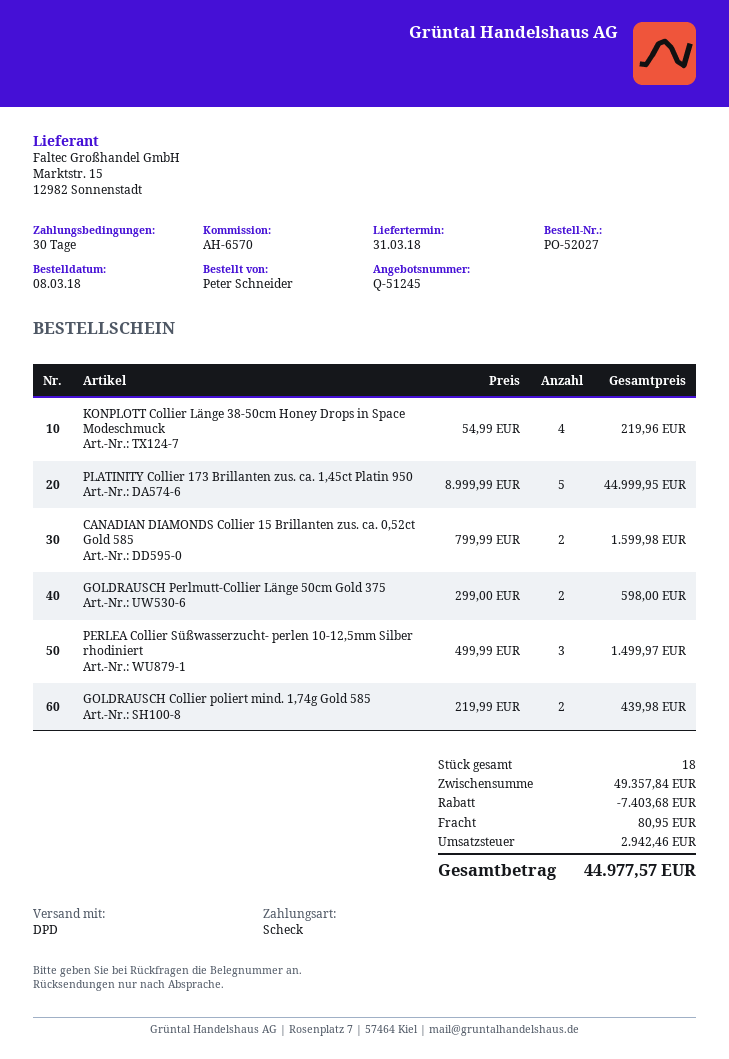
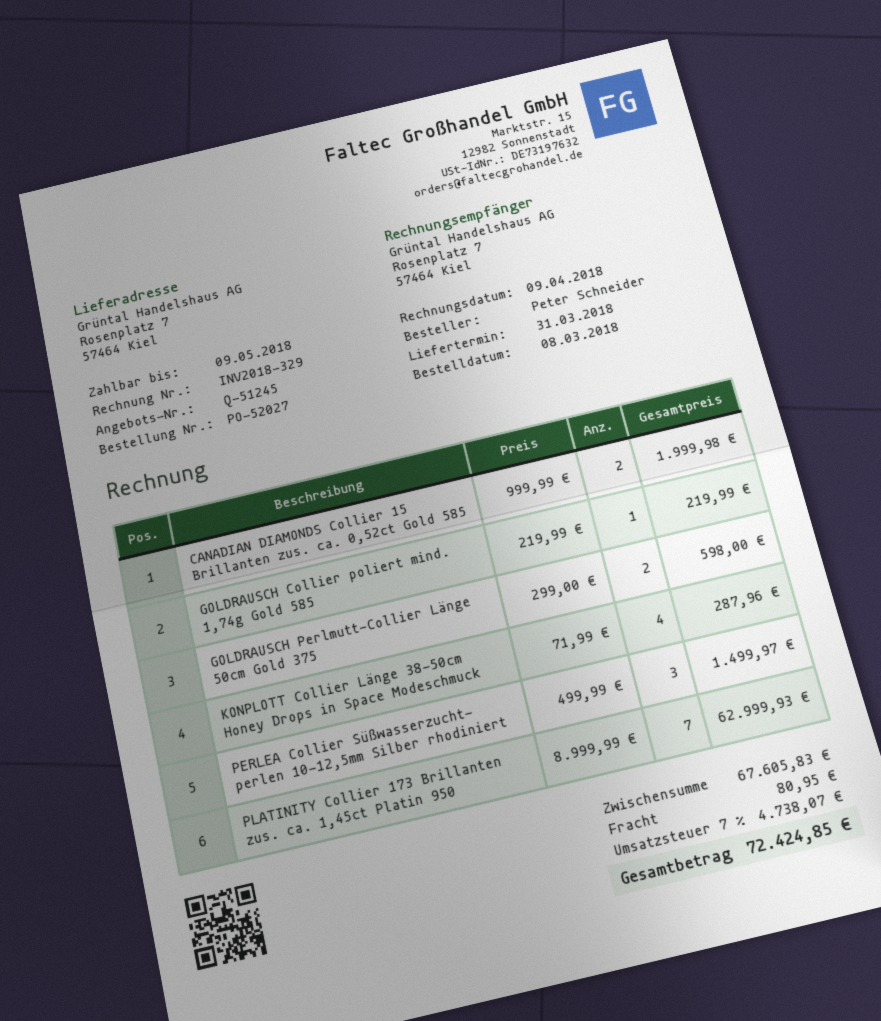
KONPLOTT Collier Länge 38-50cm Honey Drops in Space Modeschmuck: 4 x 54.99 = 219.96 -> 4 x 71.99 = 287.96
PLATINITY Collier 173 Brillanten zus. ca. 1,45ct Platin 950: 5 x 8999.99 = 44999.95 -> 7 x 8999.99 = 62999.93
CANADIAN DIAMONDS Collier 15 Brillanten zus. ca. 0,52ct Gold 585: 2 x 799.99 = 1599.98 -> 2 x 999.99 = 1999.98
GOLDRAUSCH Collier poliert mind. 1,74g Gold 585: 2 x 219.99 = 439.98 -> 1 x 219.99 = 219.99
subtotal: 49357.84 -> 67605.83
discount: 7403.68 -> none
tax: 2942.46 -> 4738.07
total: 44977.57 -> 72424.85

